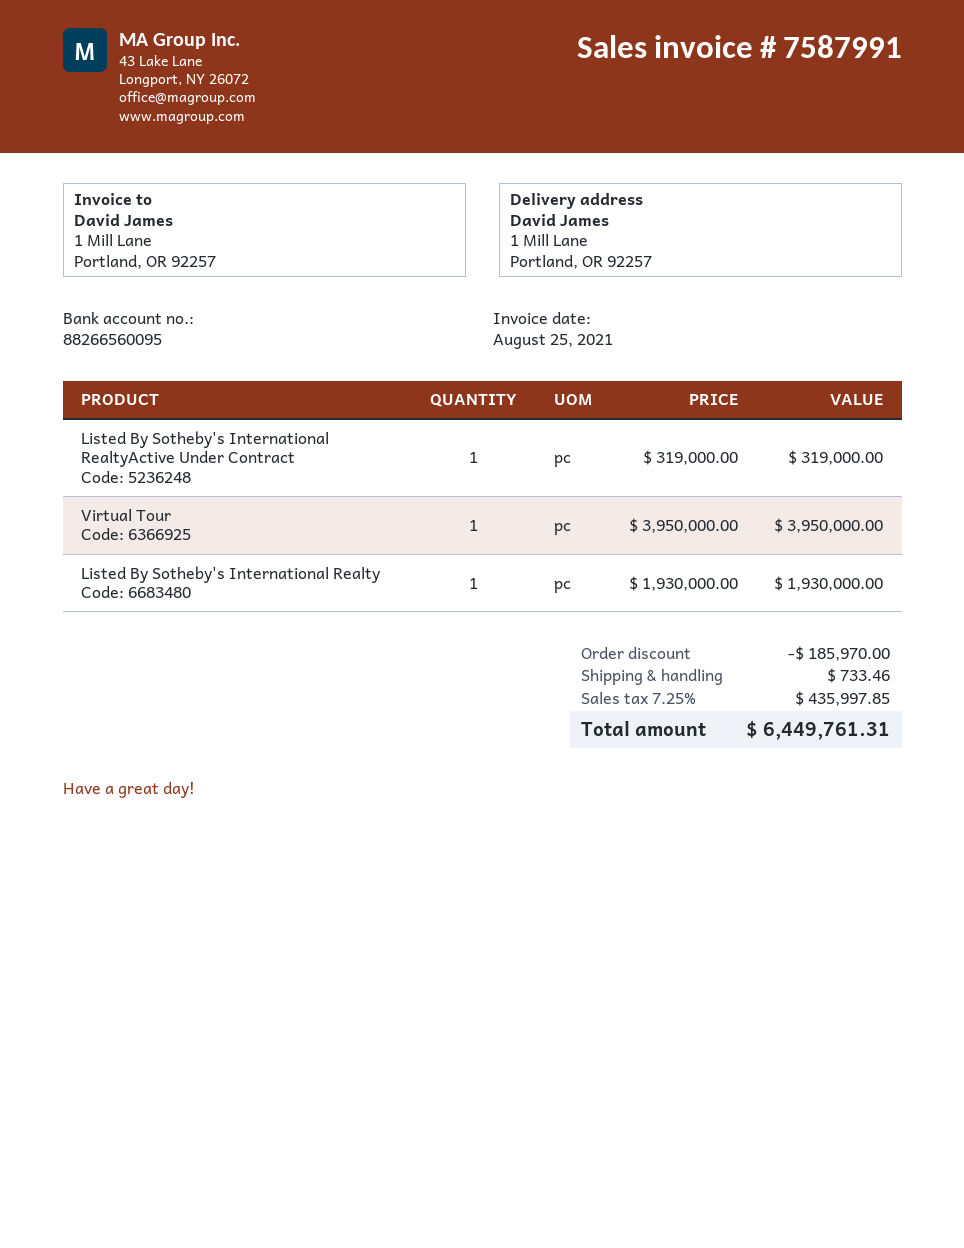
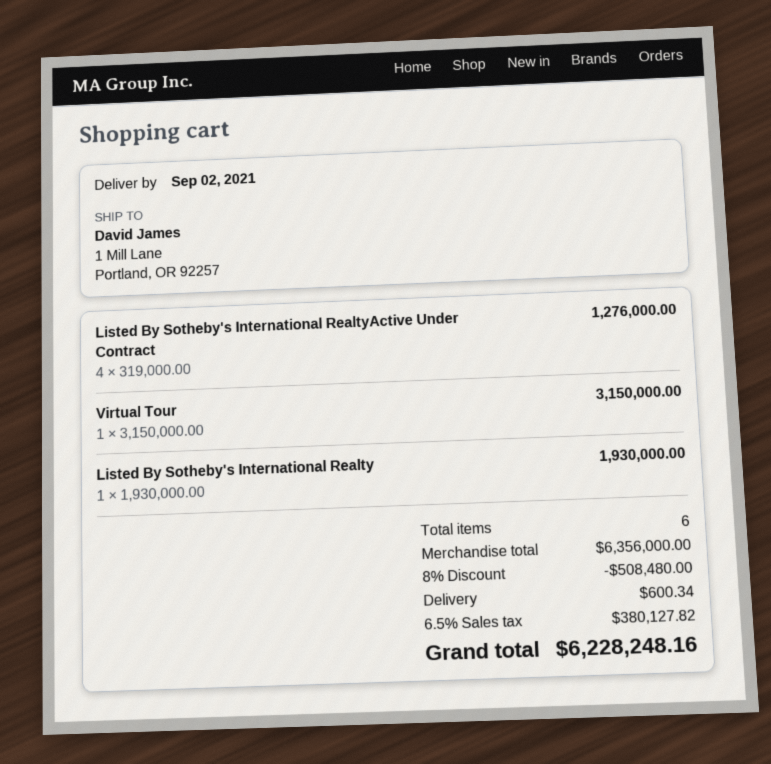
Listed By Sotheby's International RealtyActive Under Contract: 1 x 319000.00 = 319000.00 -> 4 x 319000.00 = 1276000.00
Virtual Tour: 1 x 3950000.00 = 3950000.00 -> 1 x 3150000.00 = 3150000.00
discount: 185970.00 -> 508480.00
shipping: 733.46 -> 600.34
tax: 7.25% = 435997.85 -> 6.5% = 380127.82
total: 6449761.31 -> 6228248.16

